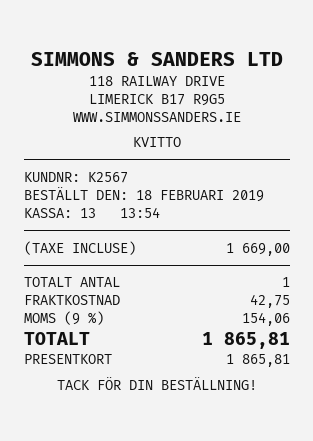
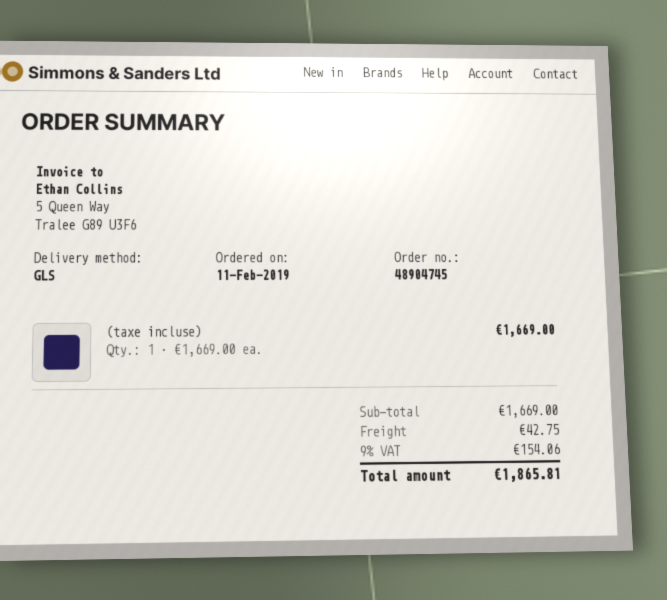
order date: 2019-02-18 -> 2019-02-11

